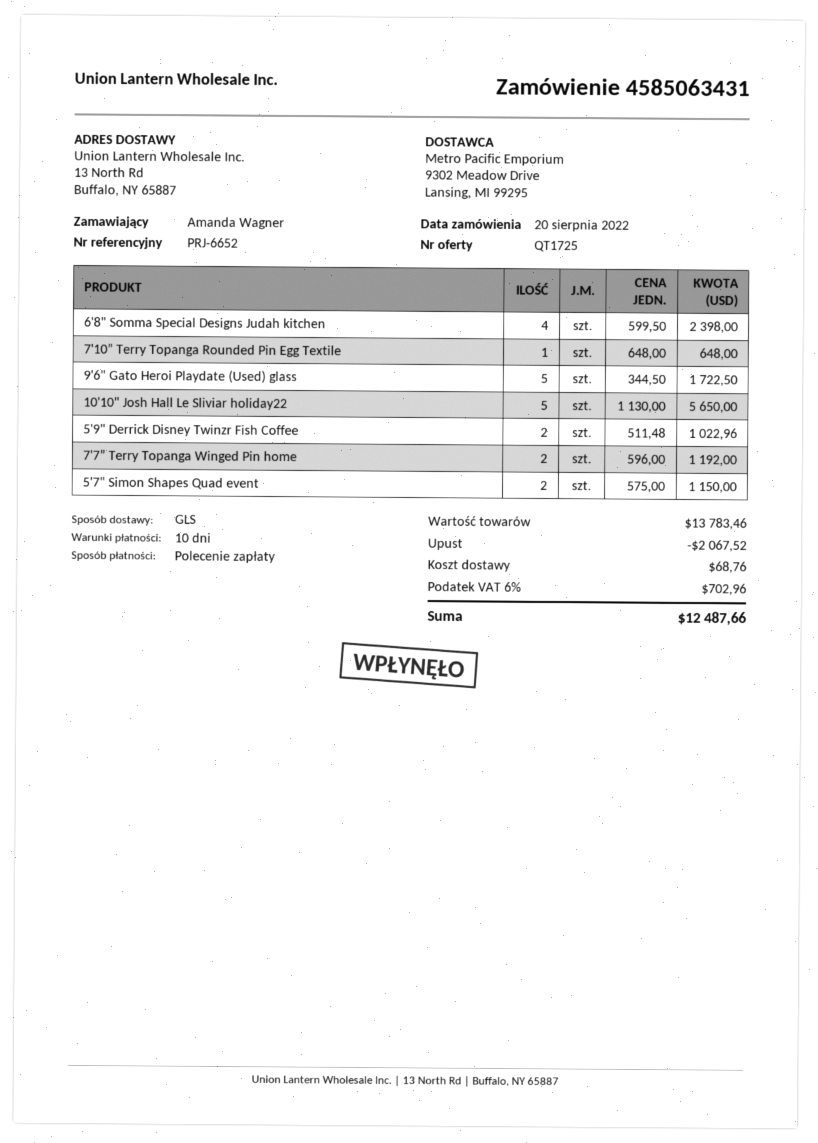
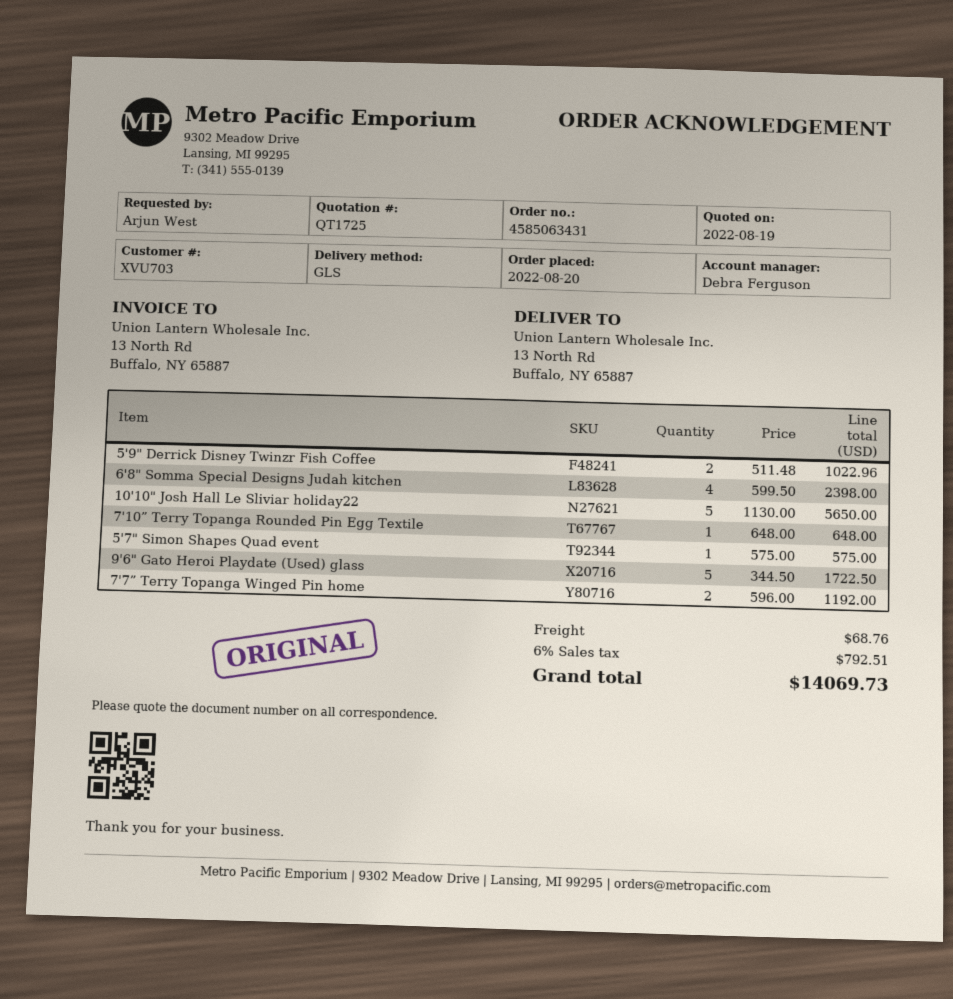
ordered by: Amanda Wagner -> Arjun West
5'7" Simon Shapes Quad event: 2 x 575.00 = 1150.00 -> 1 x 575.00 = 575.00
discount: 2067.52 -> none
tax: 6% = 702.96 -> 6% = 792.51
total: 12487.66 -> 14069.73

